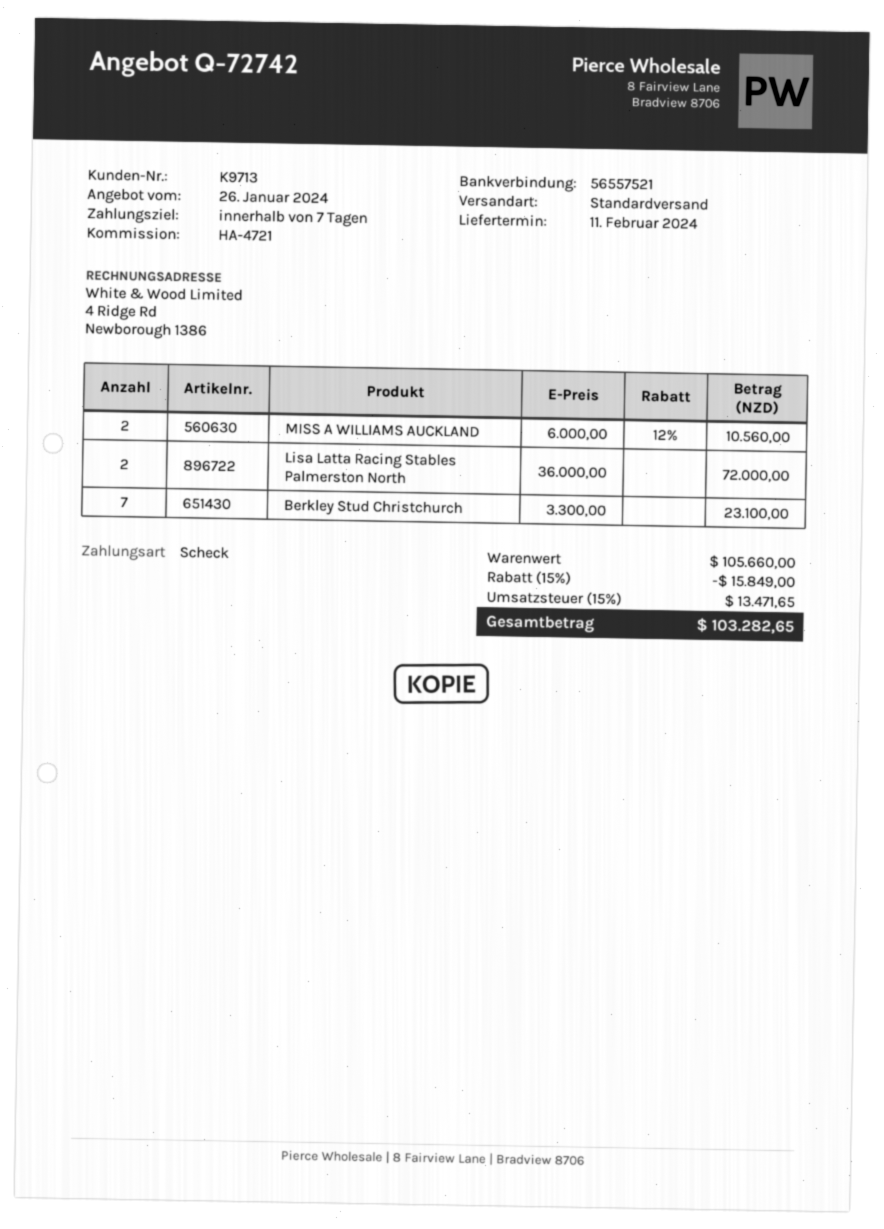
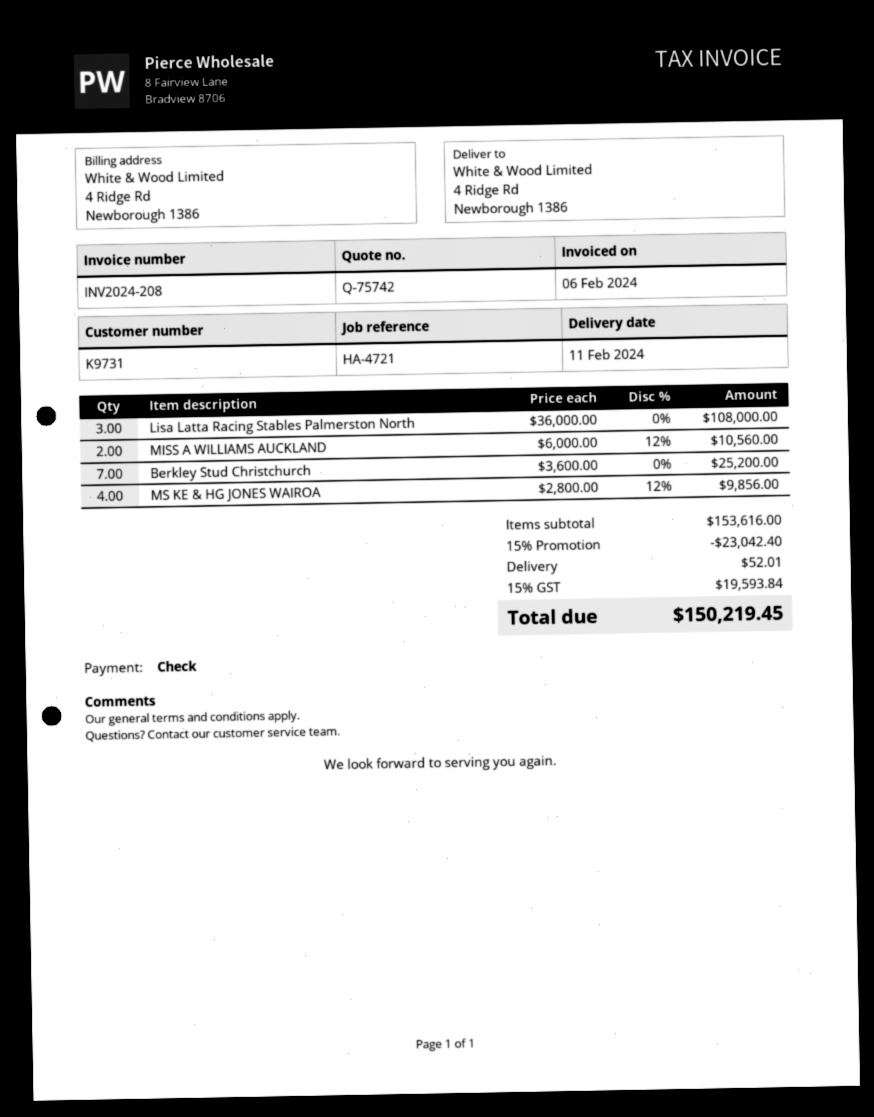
quote number: Q-72742 -> Q-75742
customer number: K9713 -> K9731
Lisa Latta Racing Stables Palmerston North: 2 x 36000.00 = 72000.00 -> 3 x 36000.00 = 108000.00
Berkley Stud Christchurch: 7 x 3300.00 = 23100.00 -> 7 x 3600.00 = 25200.00
MS KE & HG JONES WAIROA: none -> 4 x 2800.00 - 12% = 9856.00
subtotal: 105660.00 -> 153616.00
discount: 15% = 15849.00 -> 15% = 23042.40
shipping: none -> 52.01
tax: 15% = 13471.65 -> 15% = 19593.84
total: 103282.65 -> 150219.45

